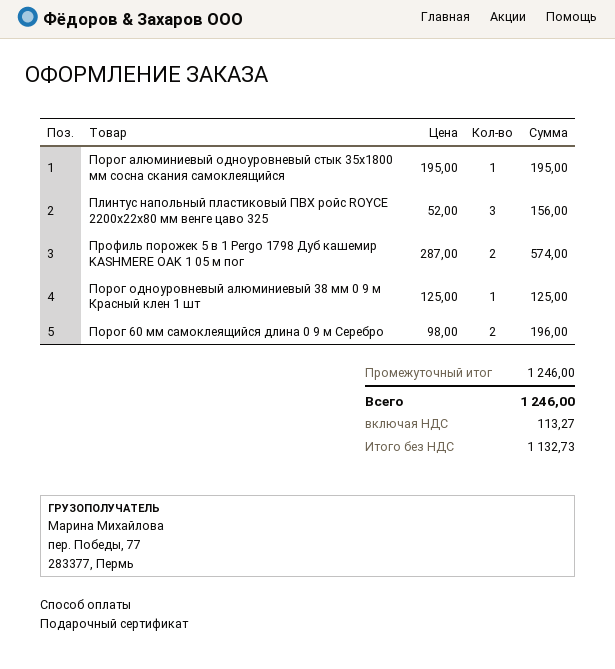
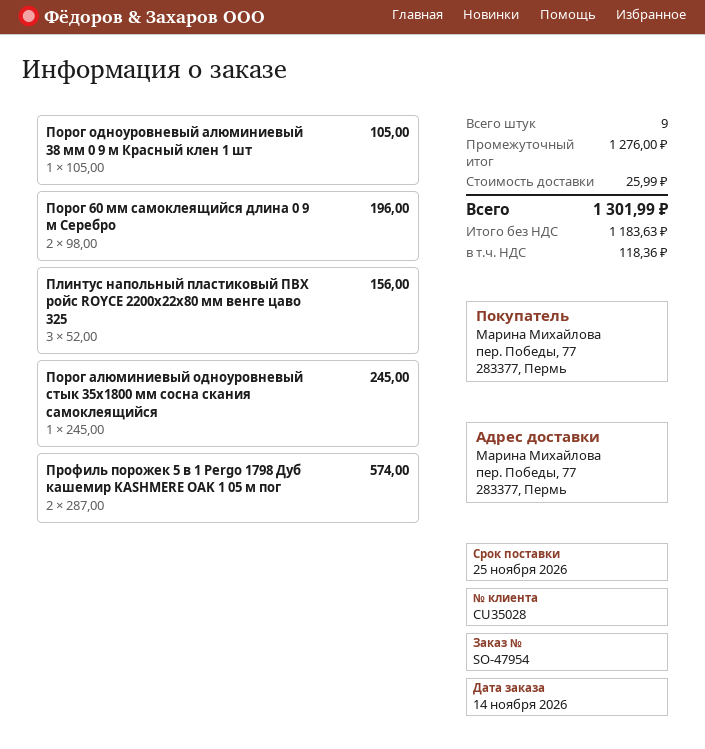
Порог алюминиевый одноуровневый стык 35х1800 мм сосна скания самоклеящийся: 1 x 195.00 = 195.00 -> 1 x 245.00 = 245.00
Порог одноуровневый алюминиевый 38 мм 0 9 м Красный клен 1 шт: 1 x 125.00 = 125.00 -> 1 x 105.00 = 105.00
subtotal: 1246.00 -> 1276.00
shipping: none -> 25.99
net: 1132.73 -> 1183.63
tax: 113.27 -> 118.36
total: 1246.00 -> 1301.99

